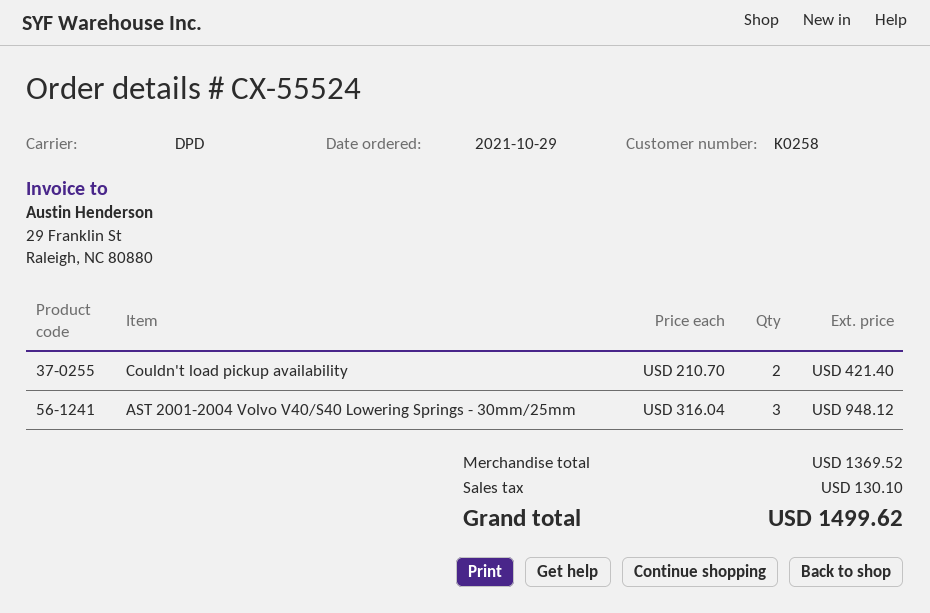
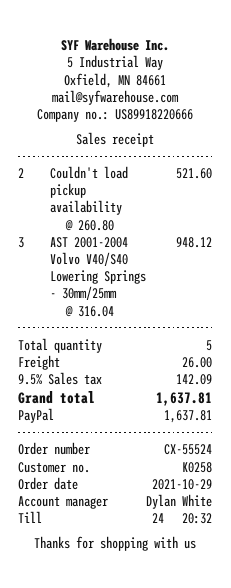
Couldn't load pickup availability: 2 x 210.70 = 421.40 -> 2 x 260.80 = 521.60
shipping: none -> 26.00
tax: 130.10 -> 142.09
total: 1499.62 -> 1637.81

